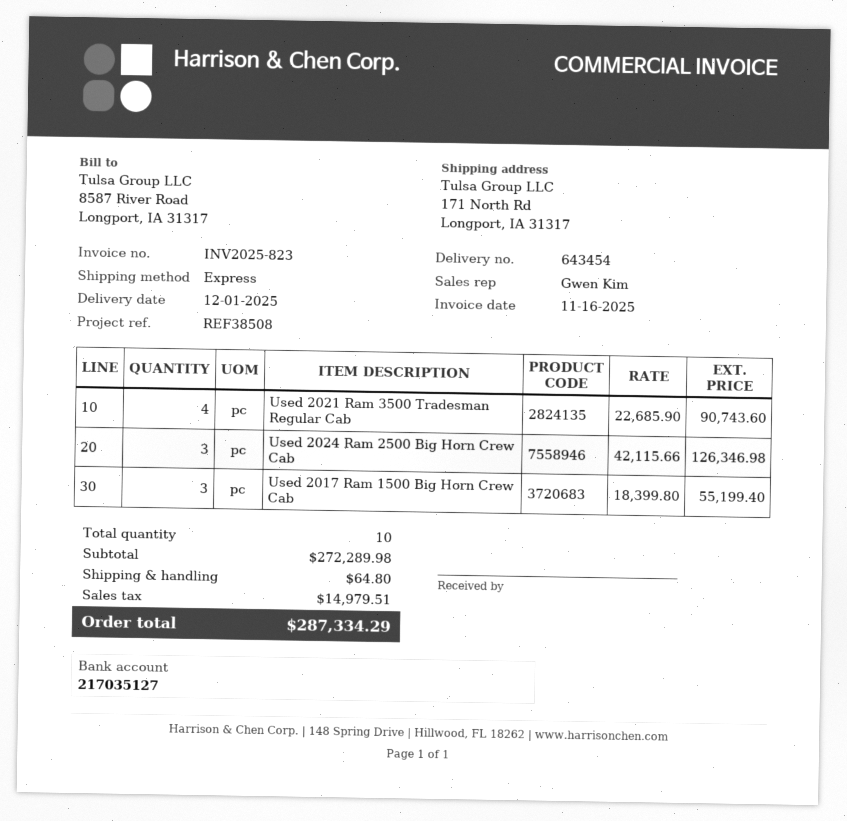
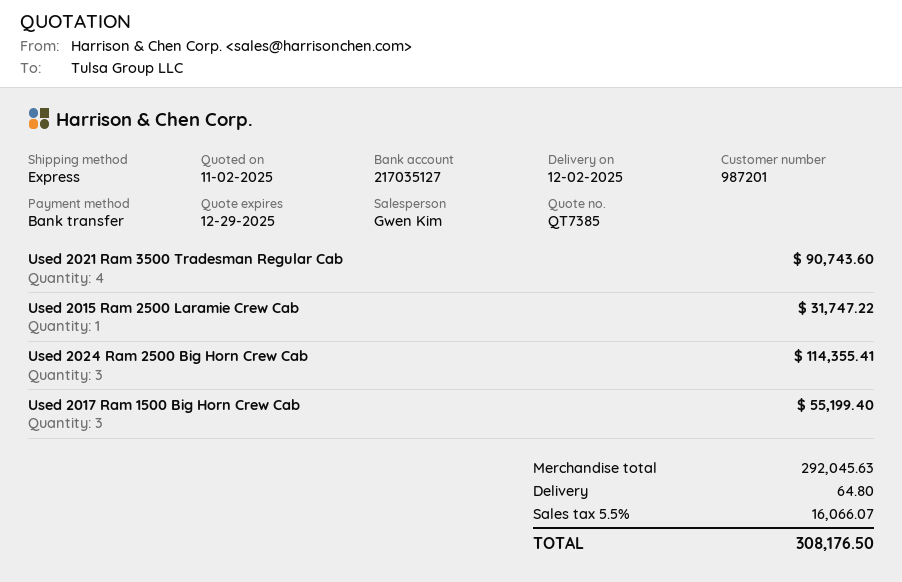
delivery date: 2025-12-01 -> 2025-12-02
Used 2024 Ram 2500 Big Horn Crew Cab: 3 for 126346.98 -> 3 for 114355.41
Used 2015 Ram 2500 Laramie Crew Cab: none -> 1 for 31747.22
subtotal: 272289.98 -> 292045.63
tax: 14979.51 -> 16066.07
total: 287334.29 -> 308176.50

